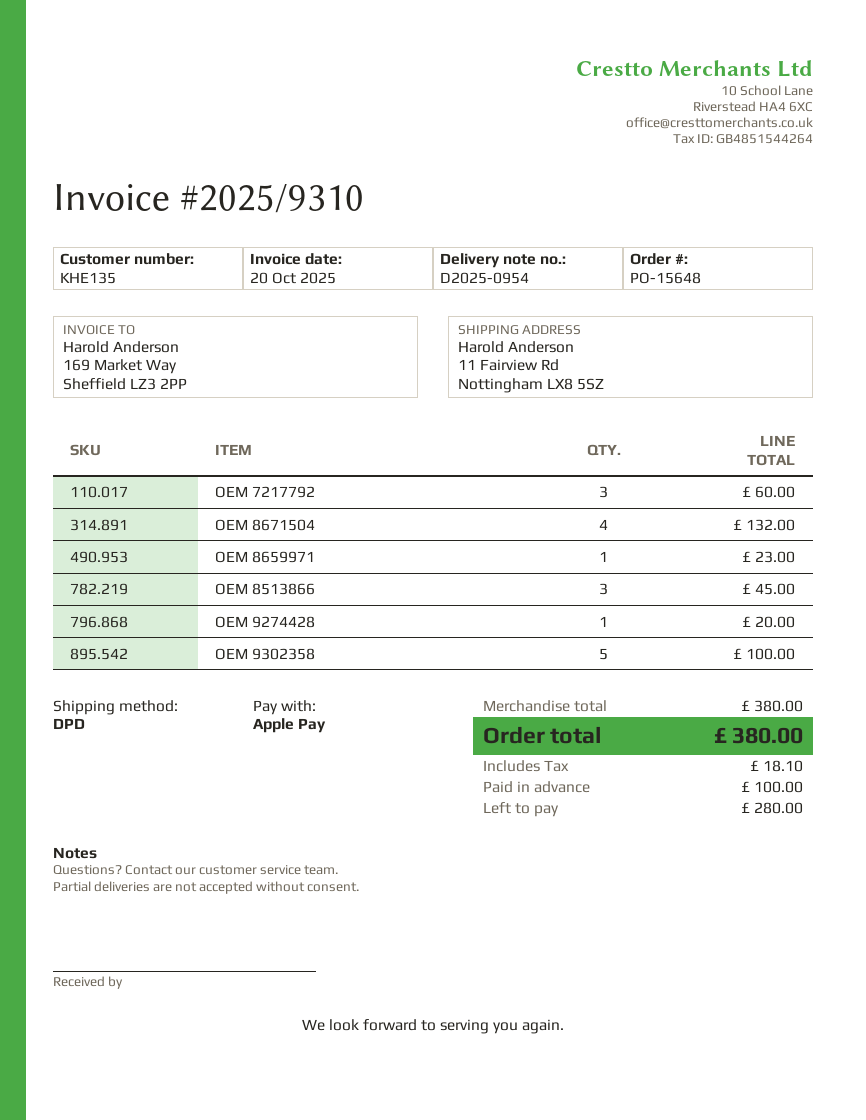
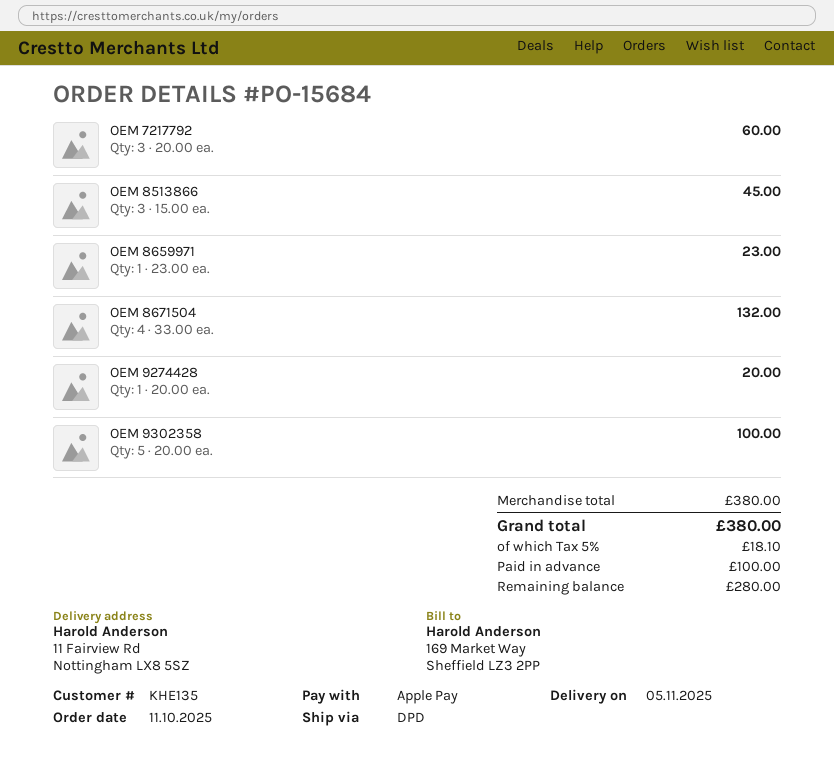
order number: PO-15648 -> PO-15684

